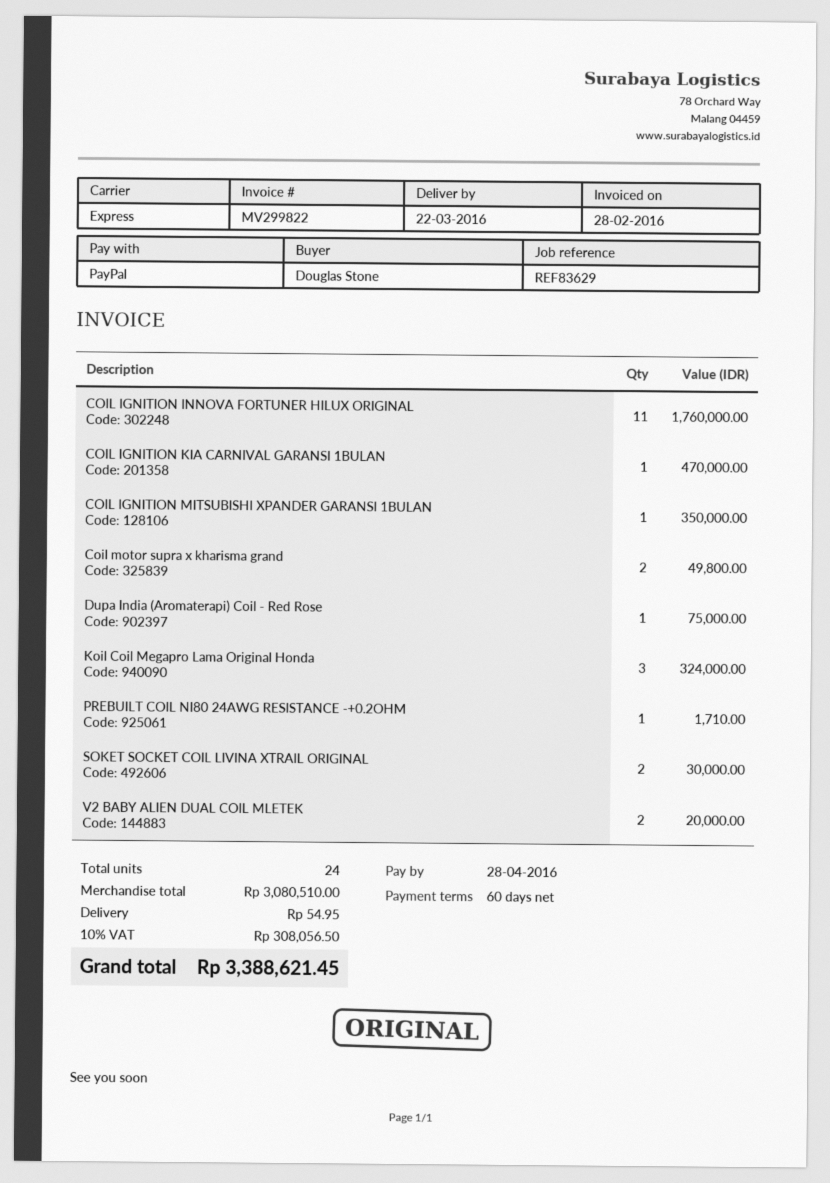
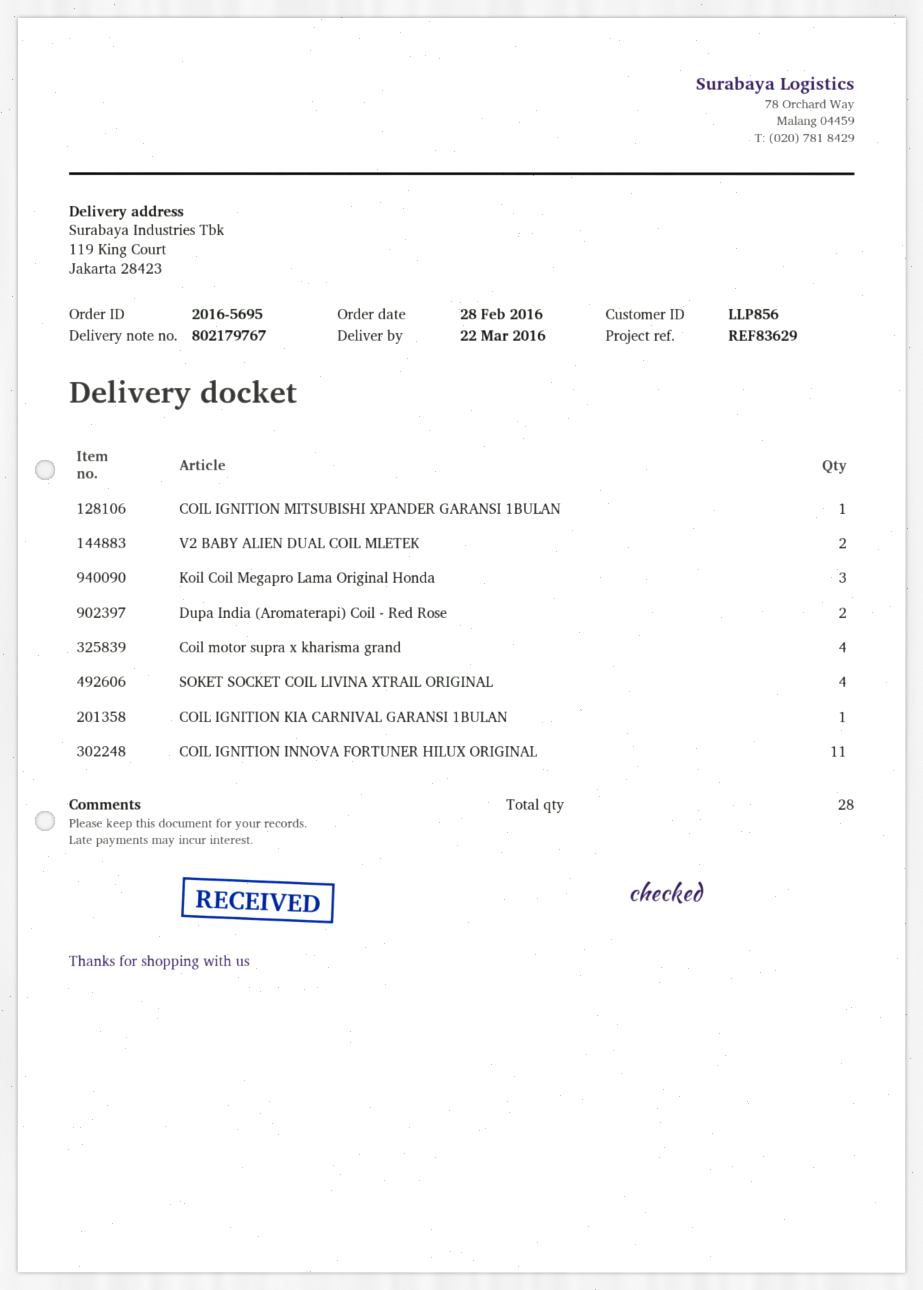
Coil motor supra x kharisma grand: 2 -> 4
Dupa India (Aromaterapi) Coil - Red Rose: 1 -> 2
PREBUILT COIL NI80 24AWG RESISTANCE -+0.2OHM: 1 -> none
SOKET SOCKET COIL LIVINA XTRAIL ORIGINAL: 2 -> 4
total quantity: 24 -> 28

